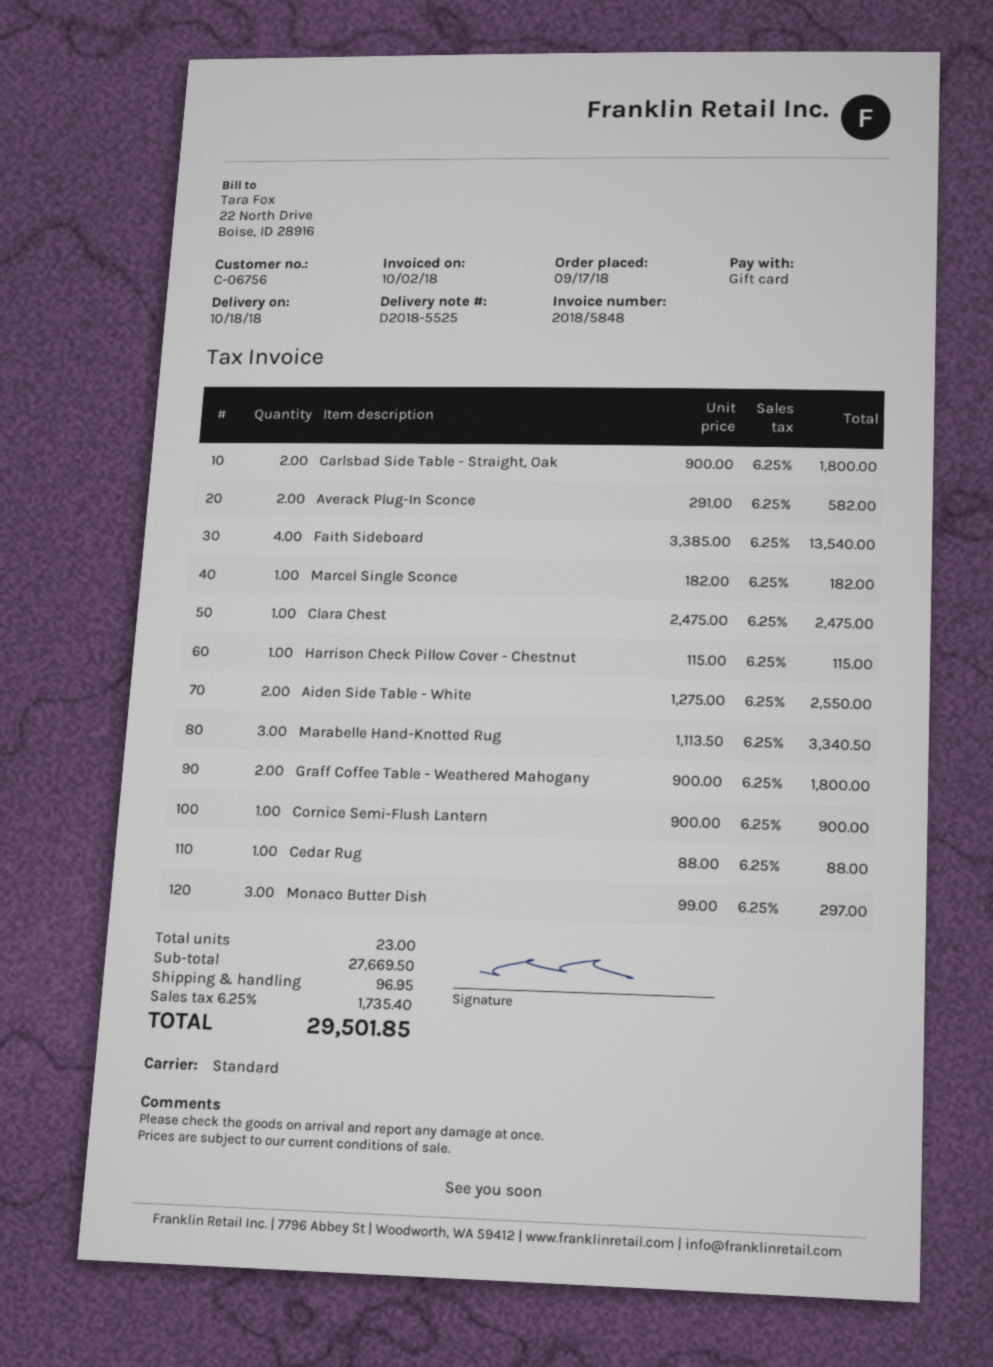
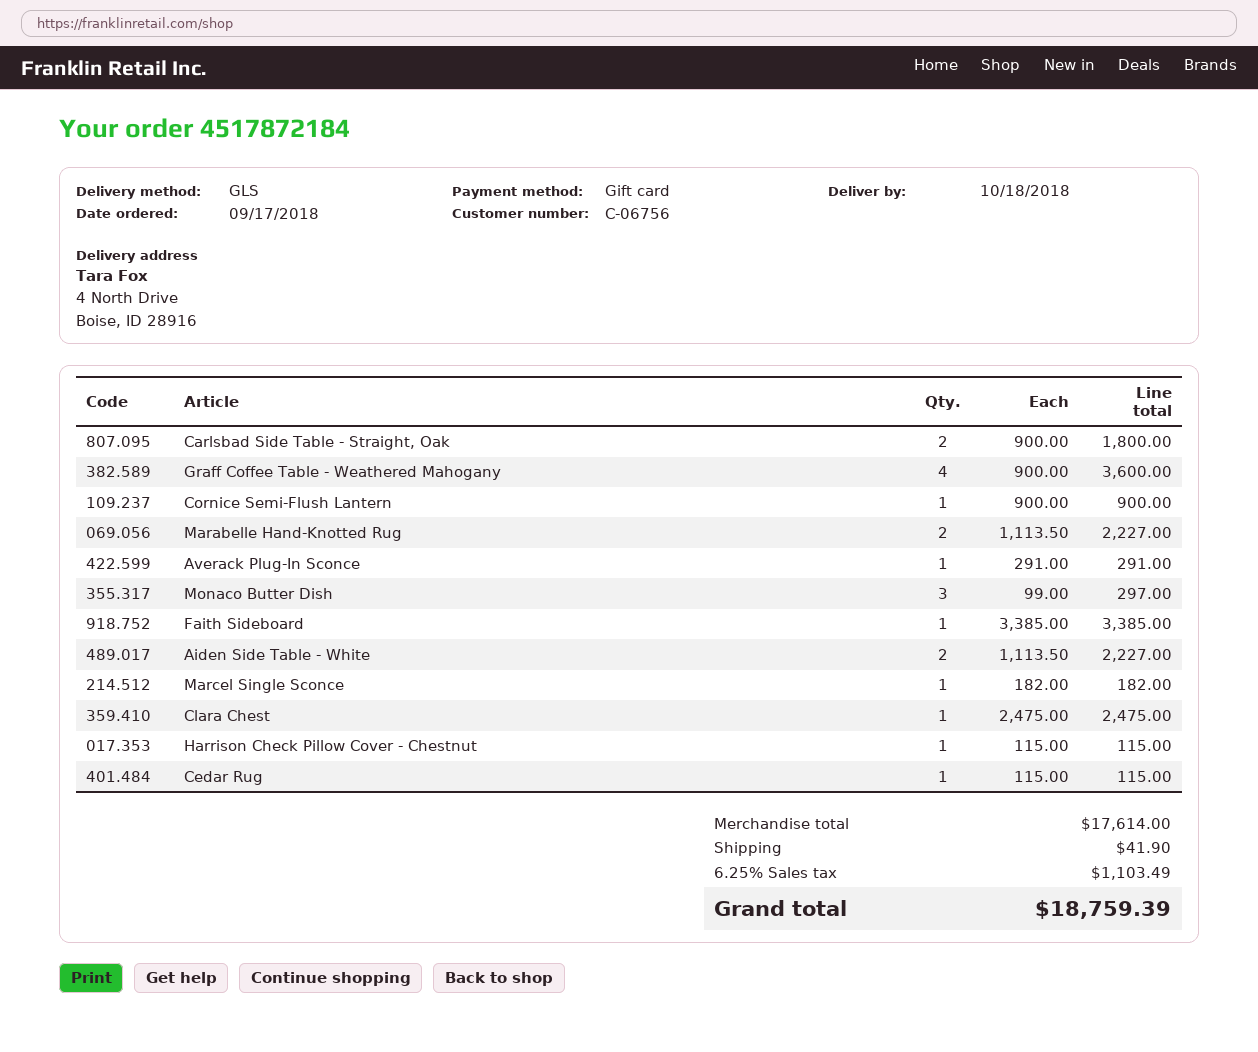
shipping method: standard -> GLS
Averack Plug-In Sconce: 2 x 291.00 = 582.00 -> 1 x 291.00 = 291.00
Faith Sideboard: 4 x 3385.00 = 13540.00 -> 1 x 3385.00 = 3385.00
Aiden Side Table - White: 2 x 1275.00 = 2550.00 -> 2 x 1113.50 = 2227.00
Marabelle Hand-Knotted Rug: 3 x 1113.50 = 3340.50 -> 2 x 1113.50 = 2227.00
Graff Coffee Table - Weathered Mahogany: 2 x 900.00 = 1800.00 -> 4 x 900.00 = 3600.00
Cedar Rug: 1 x 88.00 = 88.00 -> 1 x 115.00 = 115.00
subtotal: 27669.50 -> 17614.00
shipping: 96.95 -> 41.90
tax: 6.25% = 1735.40 -> 6.25% = 1103.49
total: 29501.85 -> 18759.39

